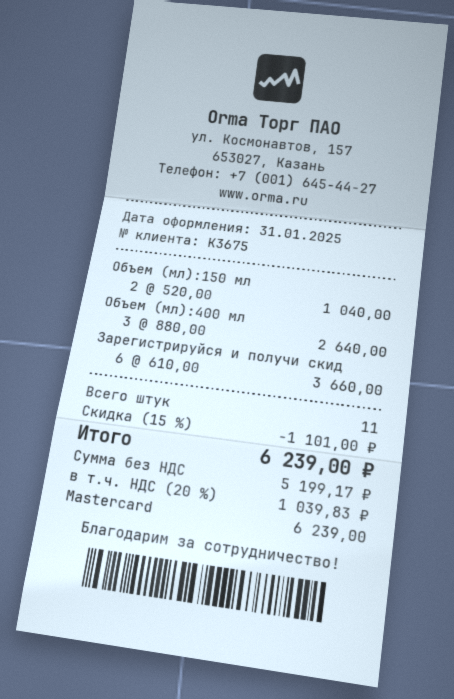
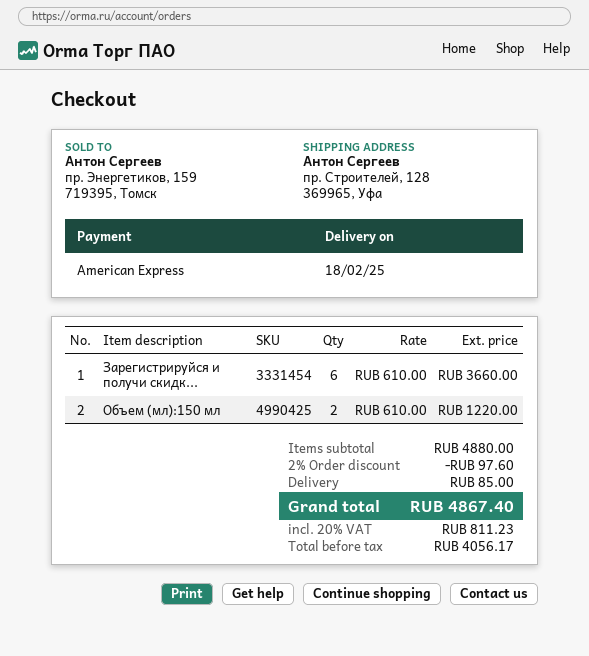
payment method: Mastercard -> American Express
Объем (мл):150 мл: 2 x 520.00 = 1040.00 -> 2 x 610.00 = 1220.00
Объем (мл):400 мл: 3 x 880.00 = 2640.00 -> none
discount: 15% = 1101.00 -> 2% = 97.60
shipping: none -> 85.00
net: 5199.17 -> 4056.17
tax: 20% = 1039.83 -> 20% = 811.23
total: 6239.00 -> 4867.40

